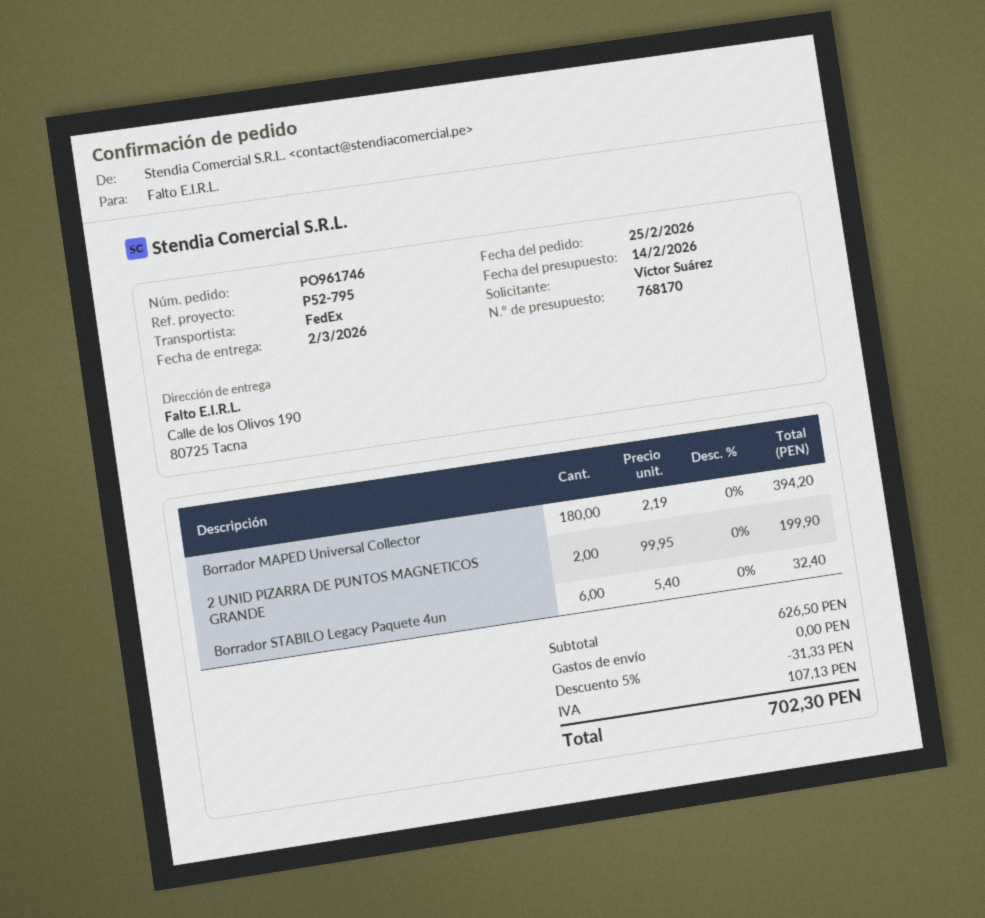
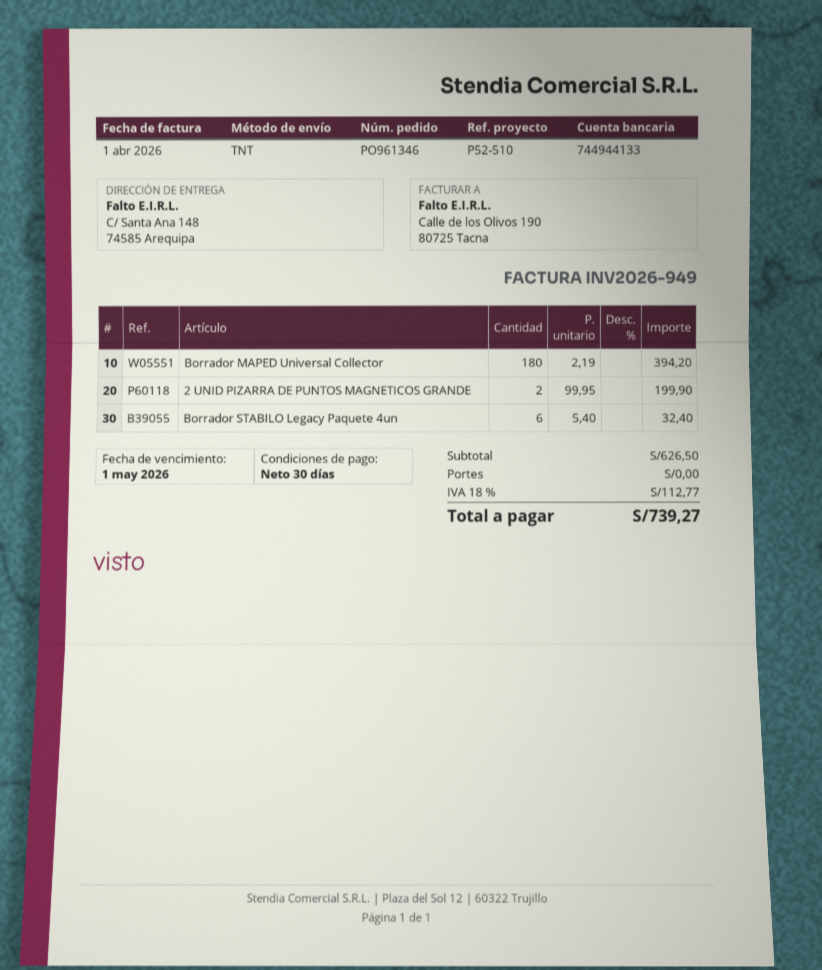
order number: PO961746 -> PO961346
reference: P52-795 -> P52-510
shipping method: FedEx -> TNT
ship to: Calle de los Olivos 190, 80725 Tacna -> C/ Santa Ana 148, 74585 Arequipa
discount: 5% = 31.33 -> none
tax: 107.13 -> 112.77
total: 702.30 -> 739.27

